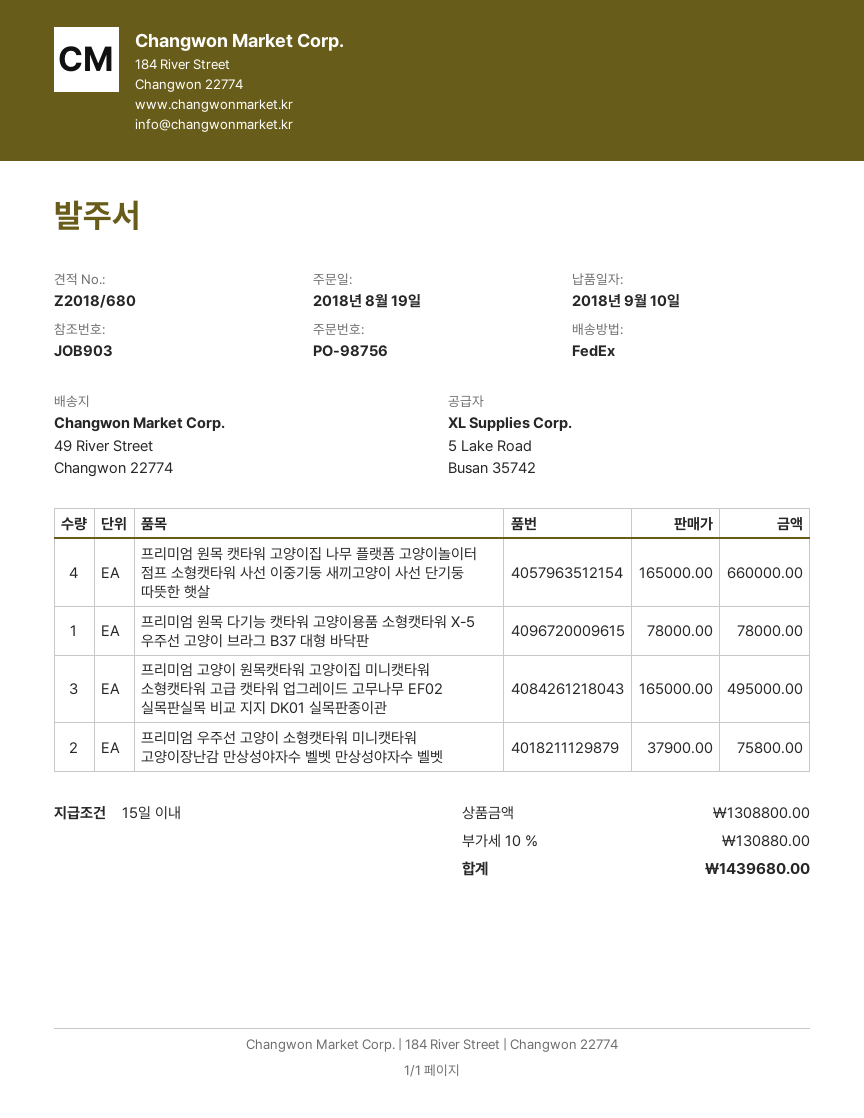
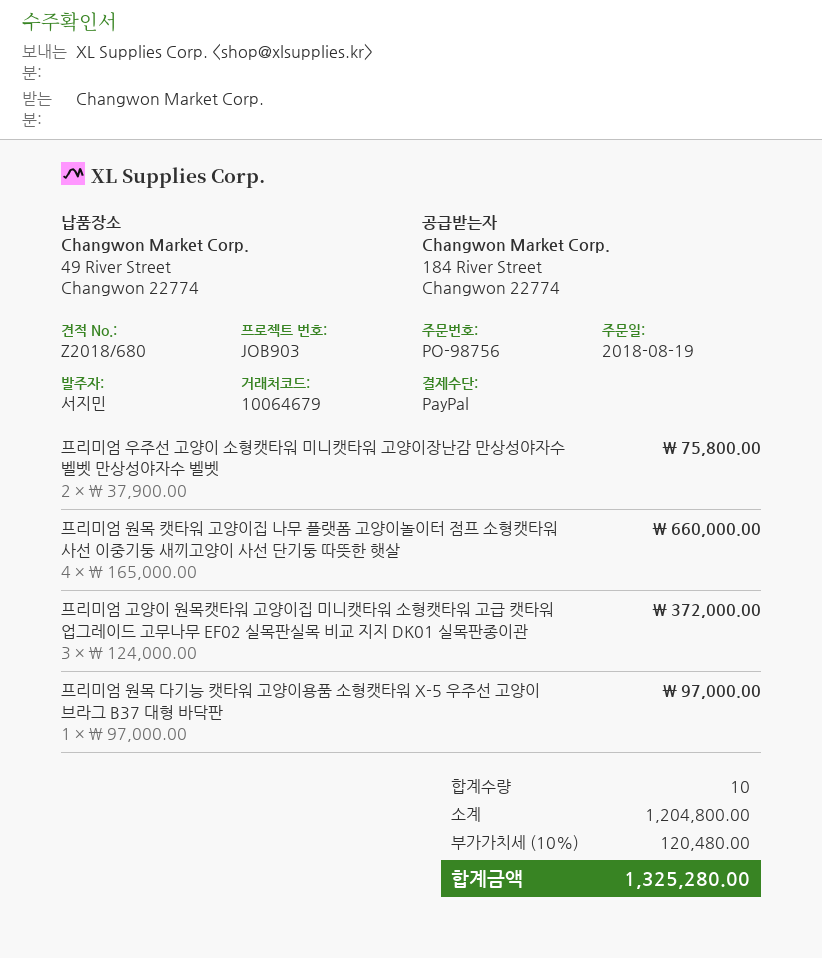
프리미엄 원목 다기능 캣타워 고양이용품 소형캣타워 X-5 우주선 고양이 브라그 B37 대형 바닥판: 1 x 78000.00 = 78000.00 -> 1 x 97000.00 = 97000.00
프리미엄 고양이 원목캣타워 고양이집 미니캣타워 소형캣타워 고급 캣타워 업그레이드 고무나무 EF02 실목판실목 비교 지지 DK01 실목판종이관: 3 x 165000.00 = 495000.00 -> 3 x 124000.00 = 372000.00
subtotal: 1308800.00 -> 1204800.00
tax: 10% = 130880.00 -> 10% = 120480.00
total: 1439680.00 -> 1325280.00

